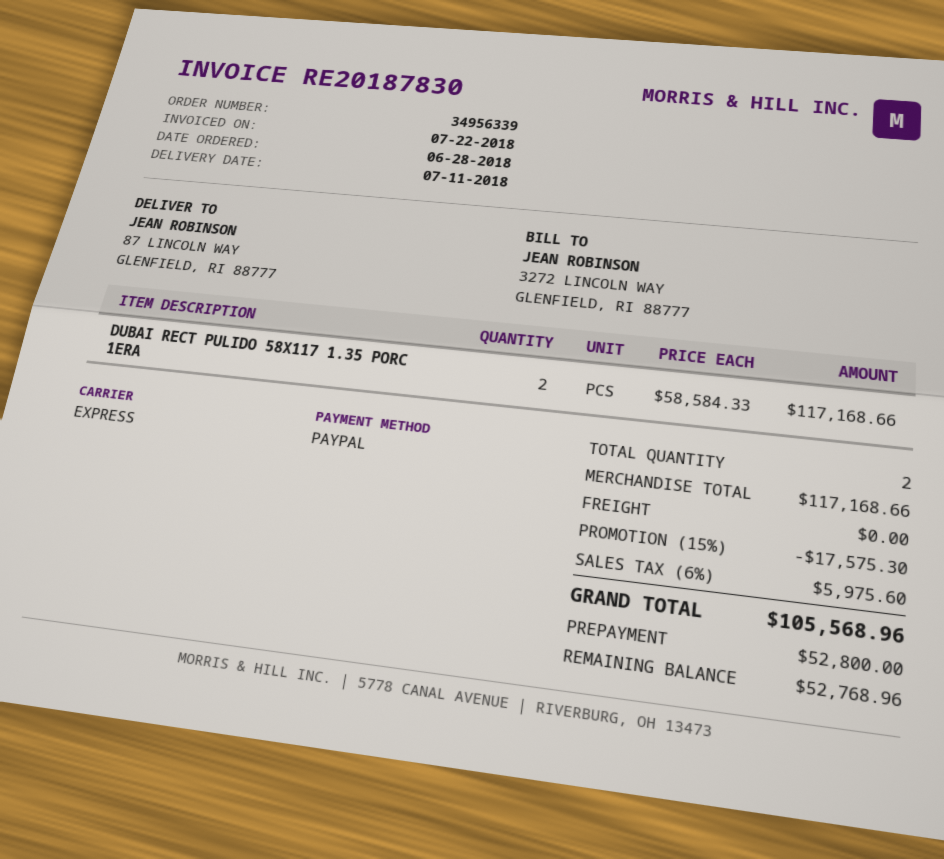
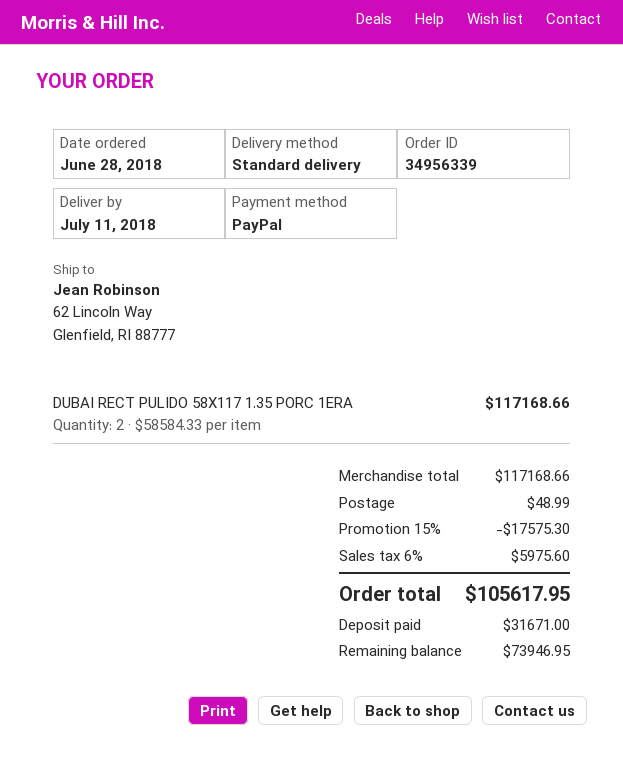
shipping method: express -> standard
ship to: 87 LINCOLN WAY, GLENFIELD, RI 88777 -> 62 Lincoln Way, Glenfield, RI 88777
shipping: 0.00 -> 48.99
total: 105568.96 -> 105617.95
deposit: 52800.00 -> 31671.00
balance: 52768.96 -> 73946.95

